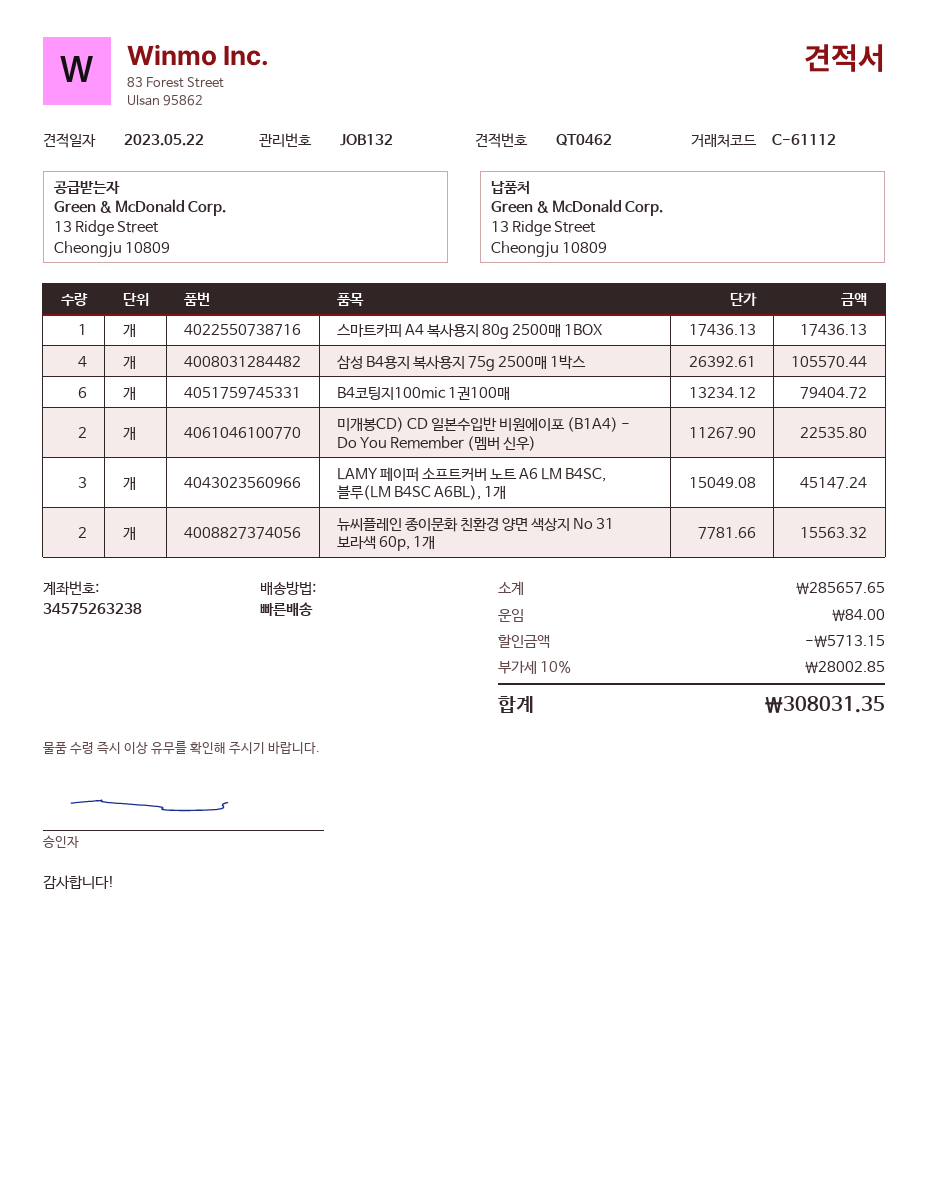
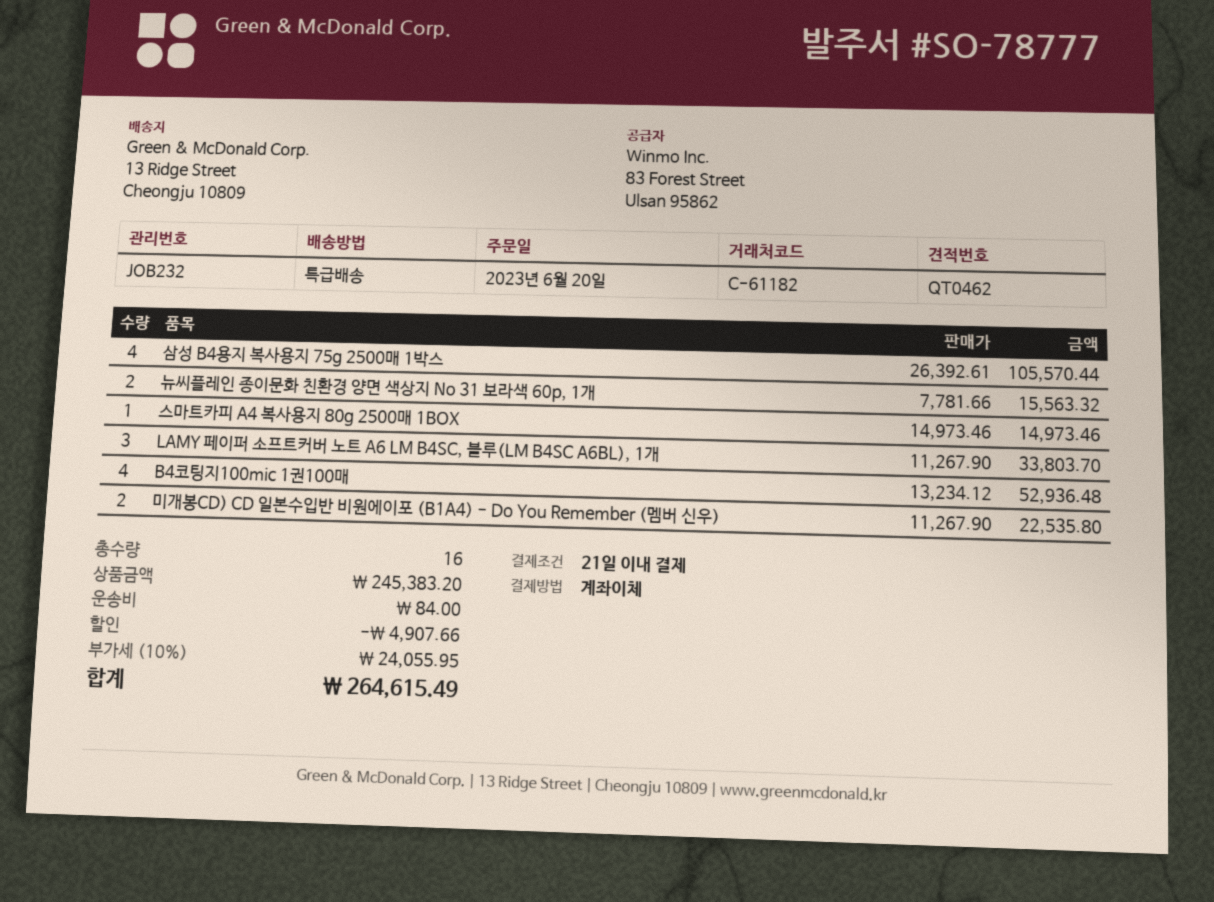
customer number: C-61112 -> C-61182
reference: JOB132 -> JOB232
스마트카피 A4 복사용지 80g 2500매 1BOX: 1 x 17436.13 = 17436.13 -> 1 x 14973.46 = 14973.46
B4코팅지100mic 1권100매: 6 x 13234.12 = 79404.72 -> 4 x 13234.12 = 52936.48
LAMY 페이퍼 소프트커버 노트 A6 LM B4SC, 블루(LM B4SC A6BL), 1개: 3 x 15049.08 = 45147.24 -> 3 x 11267.90 = 33803.70
subtotal: 285657.65 -> 245383.20
discount: 5713.15 -> 4907.66
tax: 10% = 28002.85 -> 10% = 24055.95
total: 308031.35 -> 264615.49

